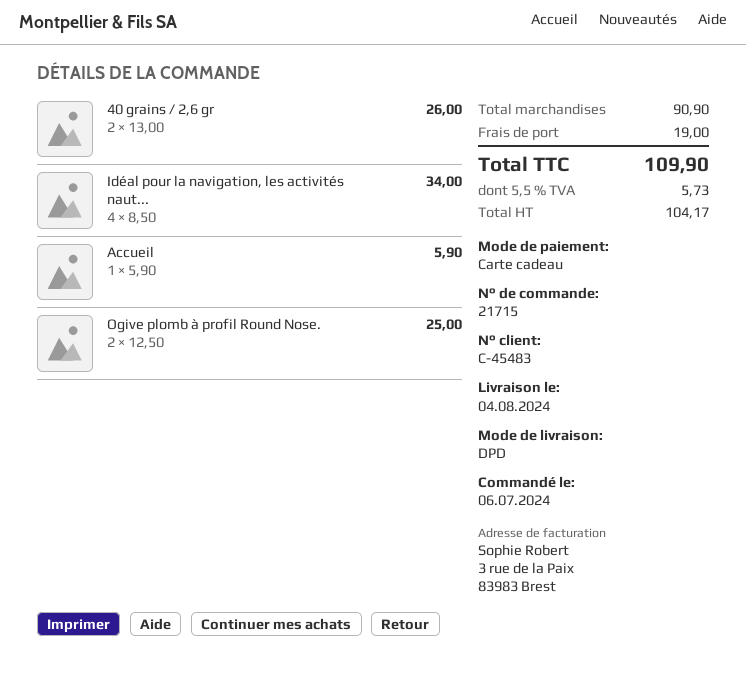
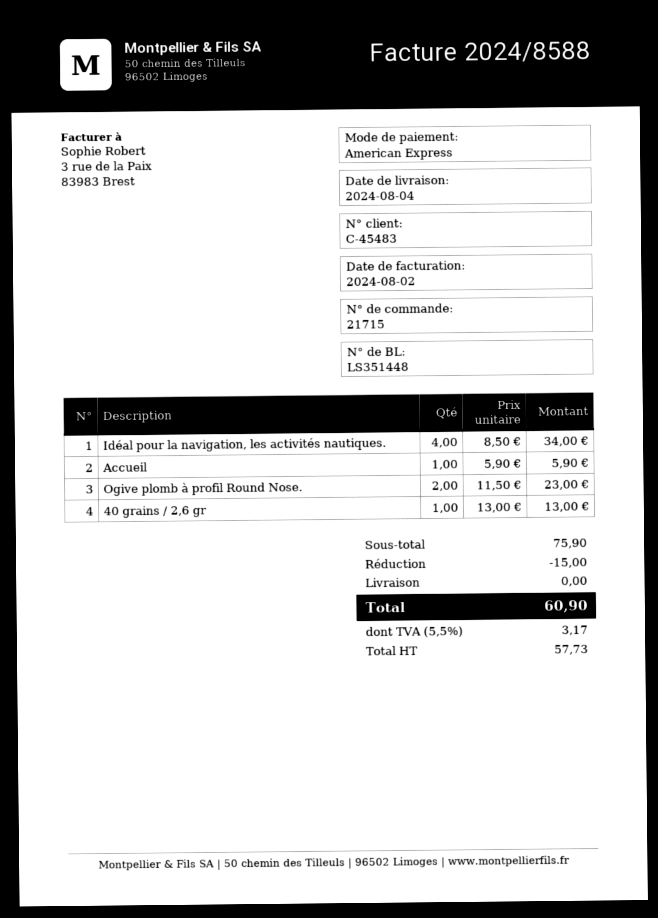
payment method: gift card -> American Express
40 grains / 2,6 gr: 2 x 13.00 = 26.00 -> 1 x 13.00 = 13.00
Ogive plomb à profil Round Nose.: 2 x 12.50 = 25.00 -> 2 x 11.50 = 23.00
subtotal: 90.90 -> 75.90
discount: none -> 15.00
shipping: 19.00 -> 0.00
net: 104.17 -> 57.73
tax: 5.5% = 5.73 -> 5.5% = 3.17
total: 109.90 -> 60.90

